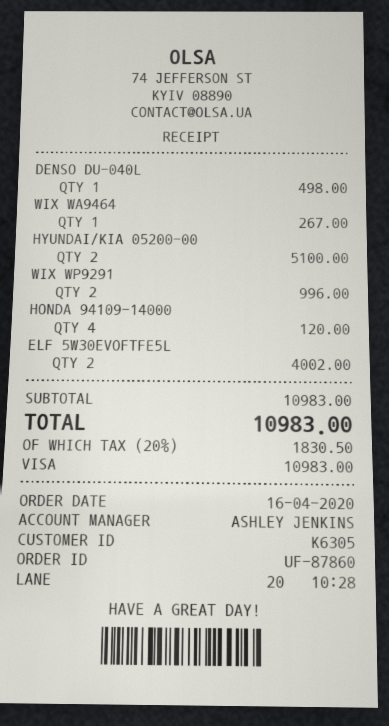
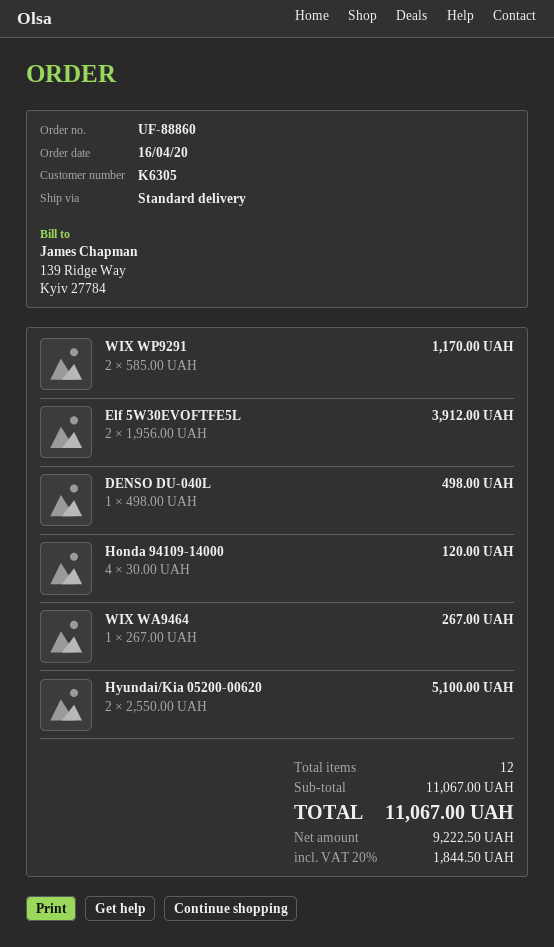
order number: UF-87860 -> UF-88860
WIX WP9291: 2 for 996.00 -> 2 for 1170.00
ELF 5W30EVOFTFE5L: 2 for 4002.00 -> 2 for 3912.00
subtotal: 10983.00 -> 11067.00
tax: 20% = 1830.50 -> 20% = 1844.50
total: 10983.00 -> 11067.00

